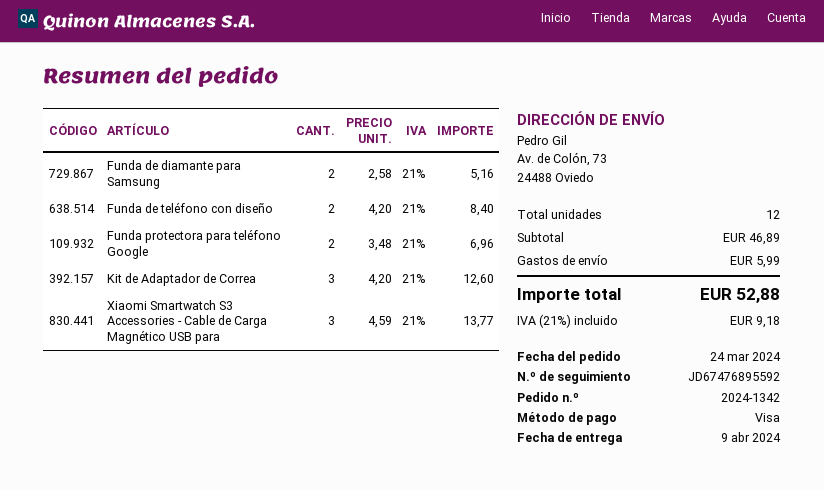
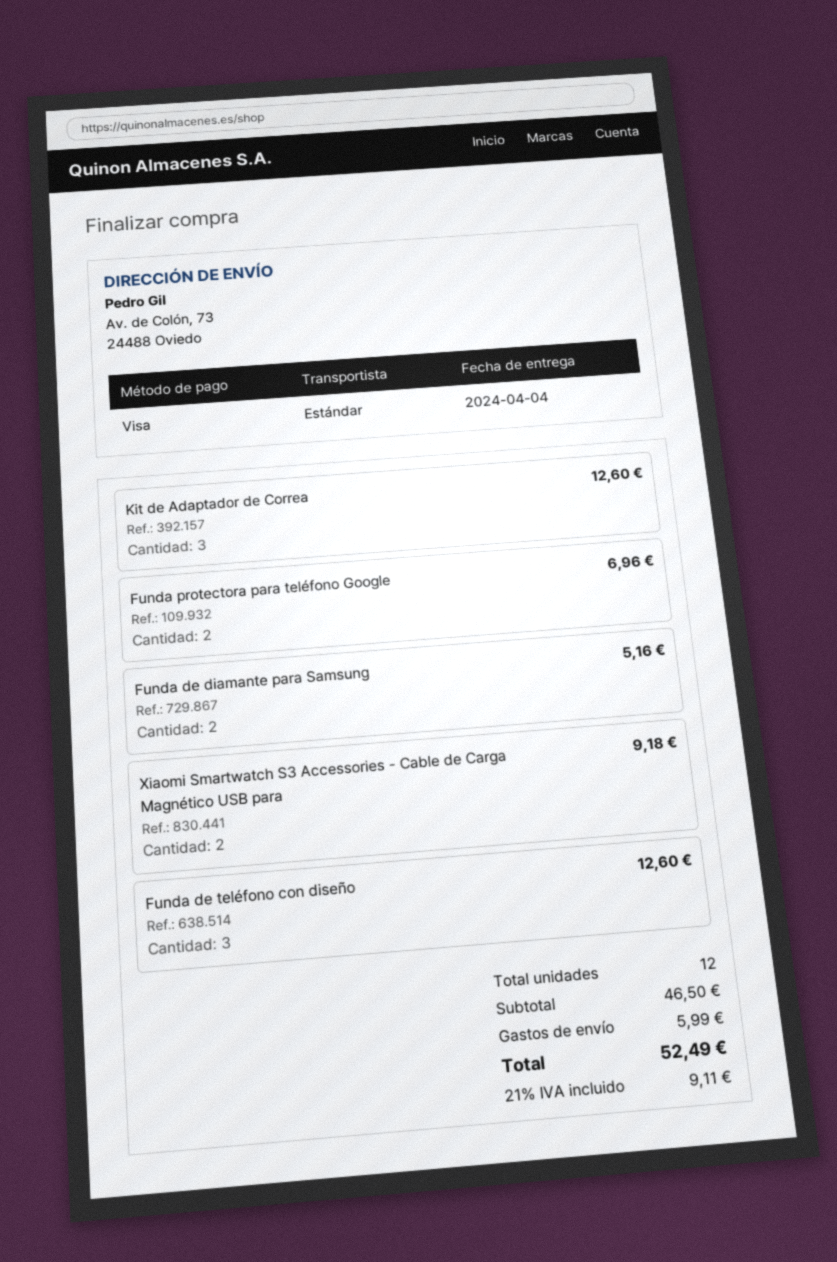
delivery date: 2024-04-09 -> 2024-04-04
Funda de teléfono con diseño: 2 for 8.40 -> 3 for 12.60
Xiaomi Smartwatch S3 Accessories - Cable de Carga Magnético USB para: 3 for 13.77 -> 2 for 9.18
subtotal: 46.89 -> 46.50
tax: 21% = 9.18 -> 21% = 9.11
total: 52.88 -> 52.49

